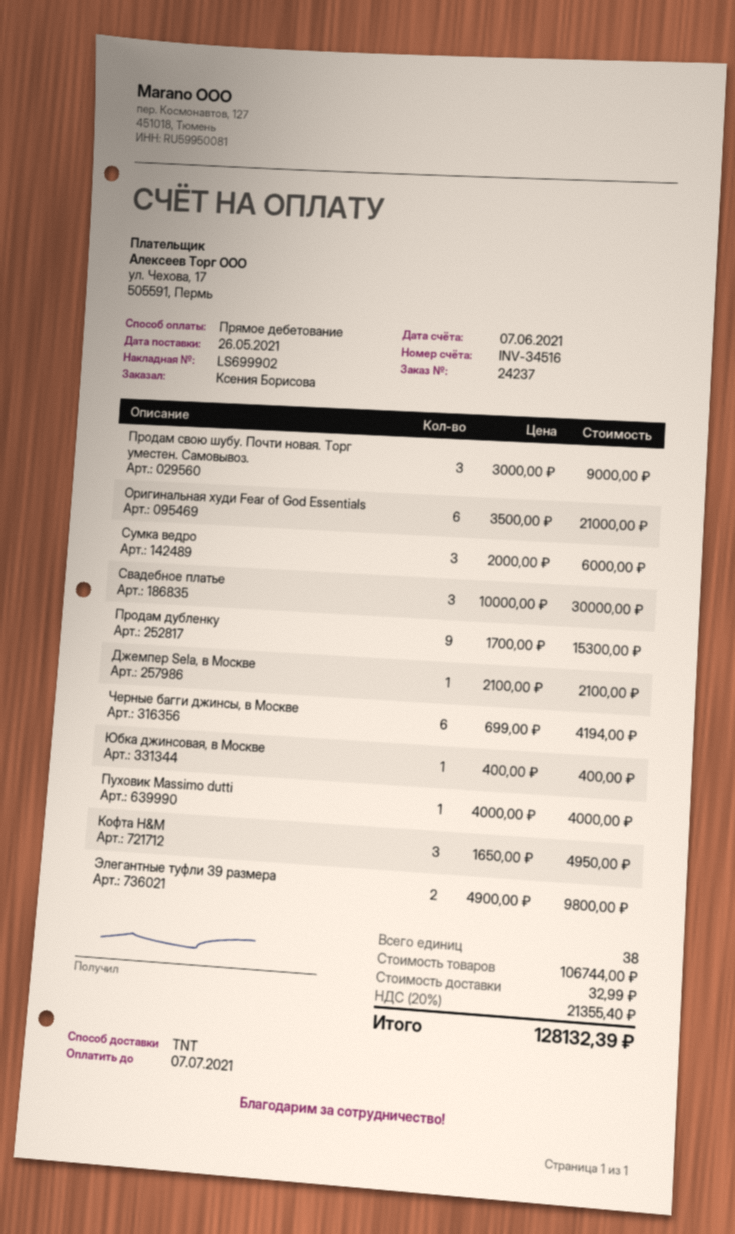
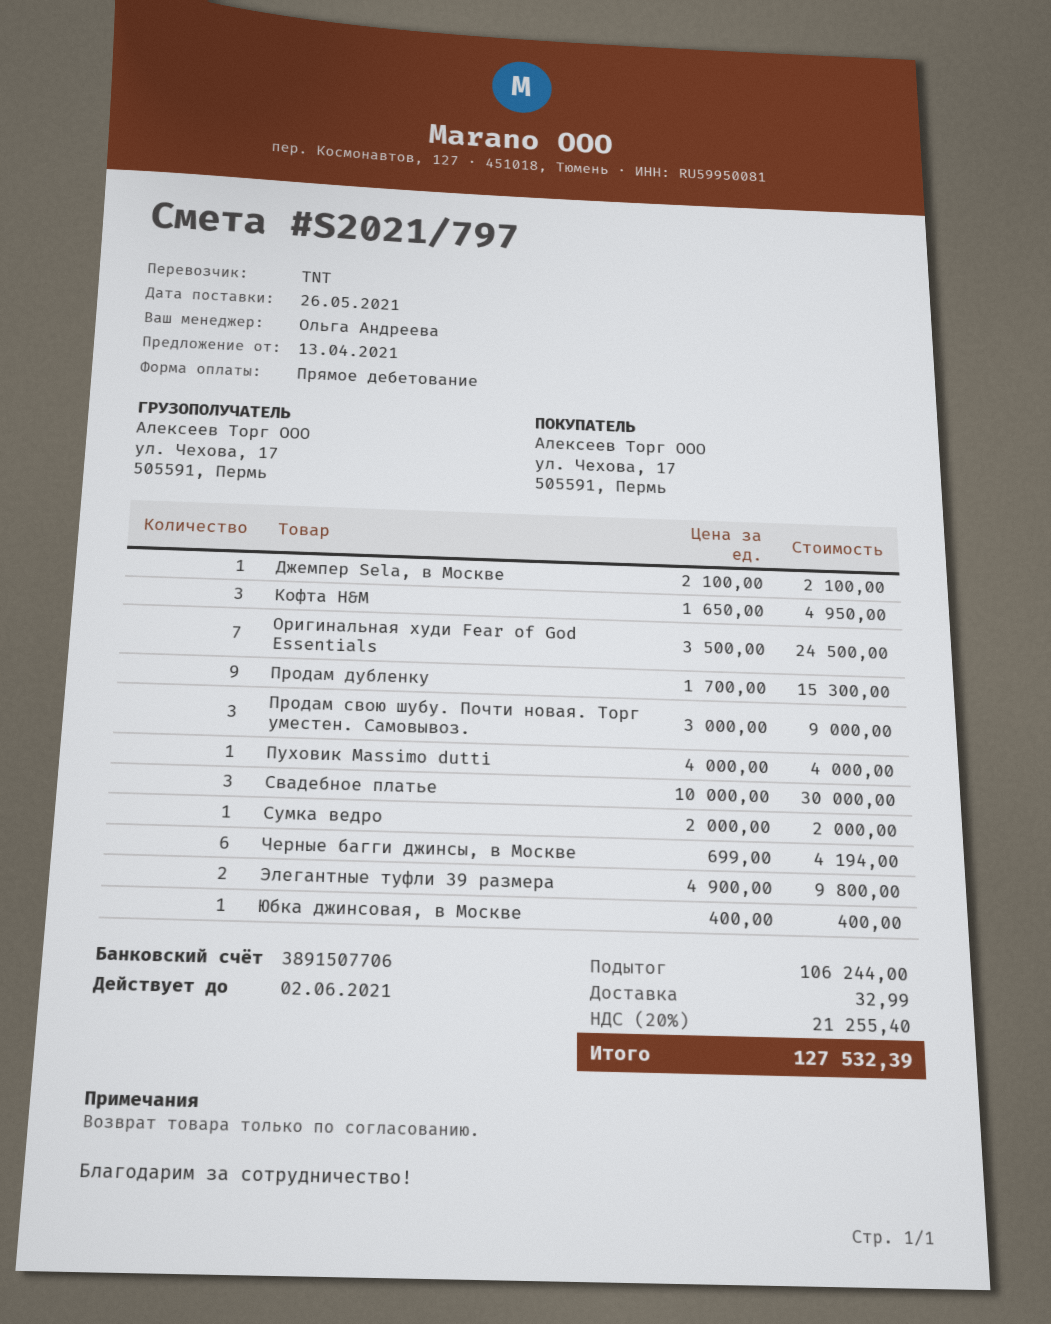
Оригинальная худи Fear of God Essentials: 6 x 3500.00 = 21000.00 -> 7 x 3500.00 = 24500.00
Сумка ведро: 3 x 2000.00 = 6000.00 -> 1 x 2000.00 = 2000.00
subtotal: 106744.00 -> 106244.00
tax: 20% = 21355.40 -> 20% = 21255.40
total: 128132.39 -> 127532.39

